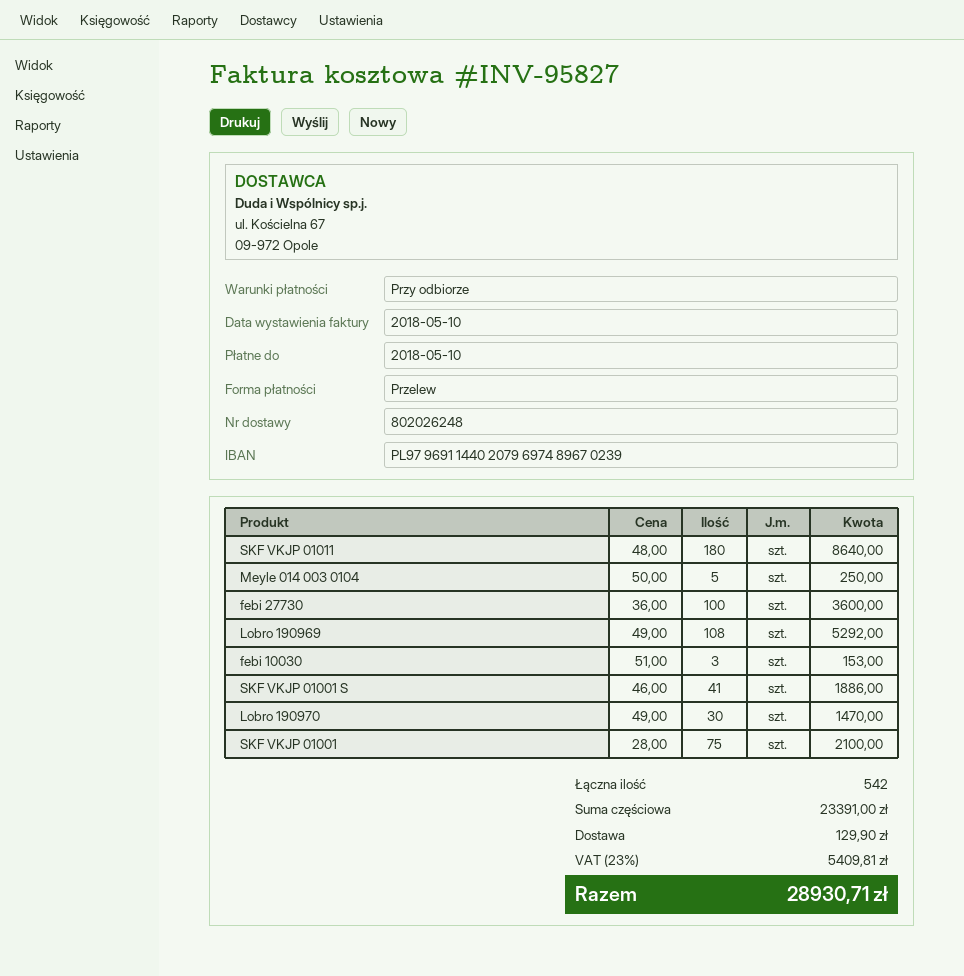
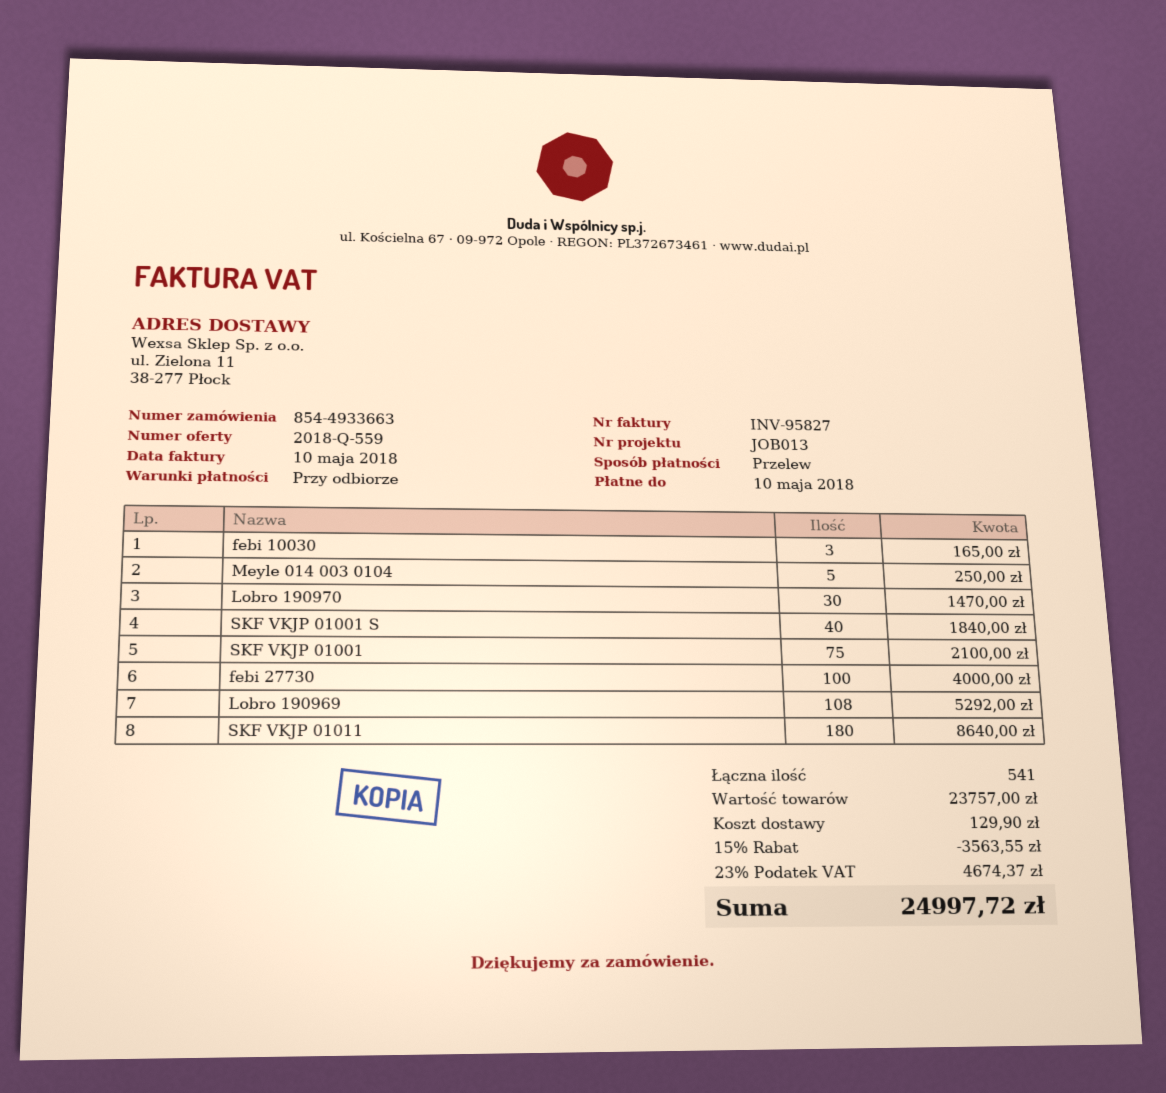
febi 27730: 100 for 3600.00 -> 100 for 4000.00
febi 10030: 3 for 153.00 -> 3 for 165.00
SKF VKJP 01001 S: 41 for 1886.00 -> 40 for 1840.00
total quantity: 542 -> 541
subtotal: 23391.00 -> 23757.00
discount: none -> 15% = 3563.55
tax: 23% = 5409.81 -> 23% = 4674.37
total: 28930.71 -> 24997.72

